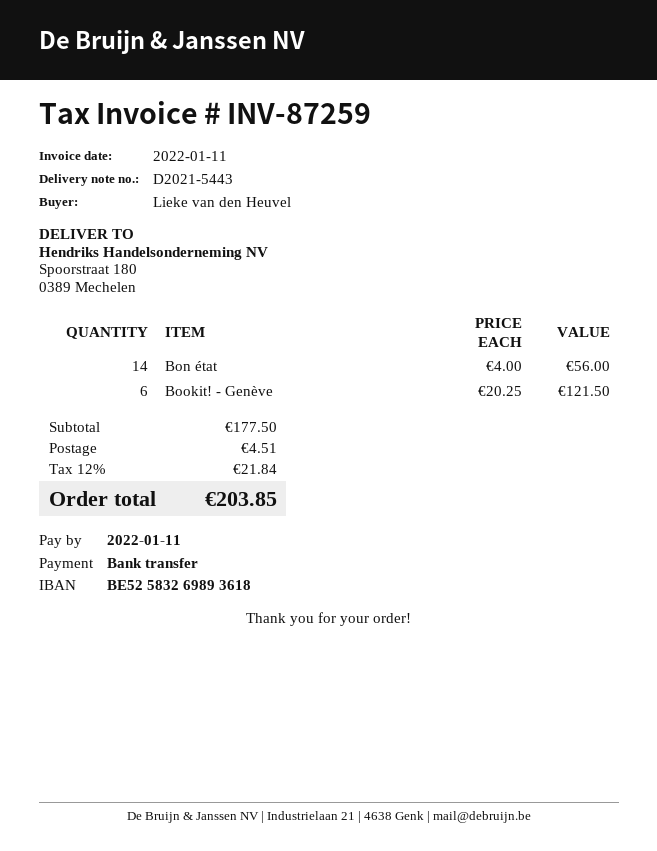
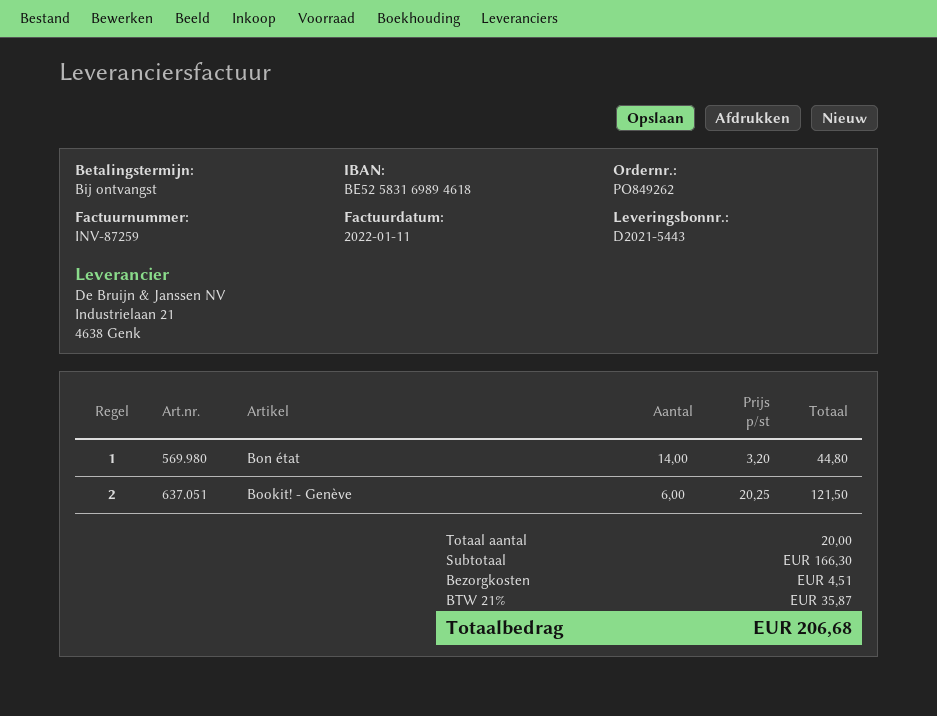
bank account: BE52583269893618 -> BE52583169894618
Bon état: 14 x 4.00 = 56.00 -> 14 x 3.20 = 44.80
subtotal: 177.50 -> 166.30
tax: 12% = 21.84 -> 21% = 35.87
total: 203.85 -> 206.68

